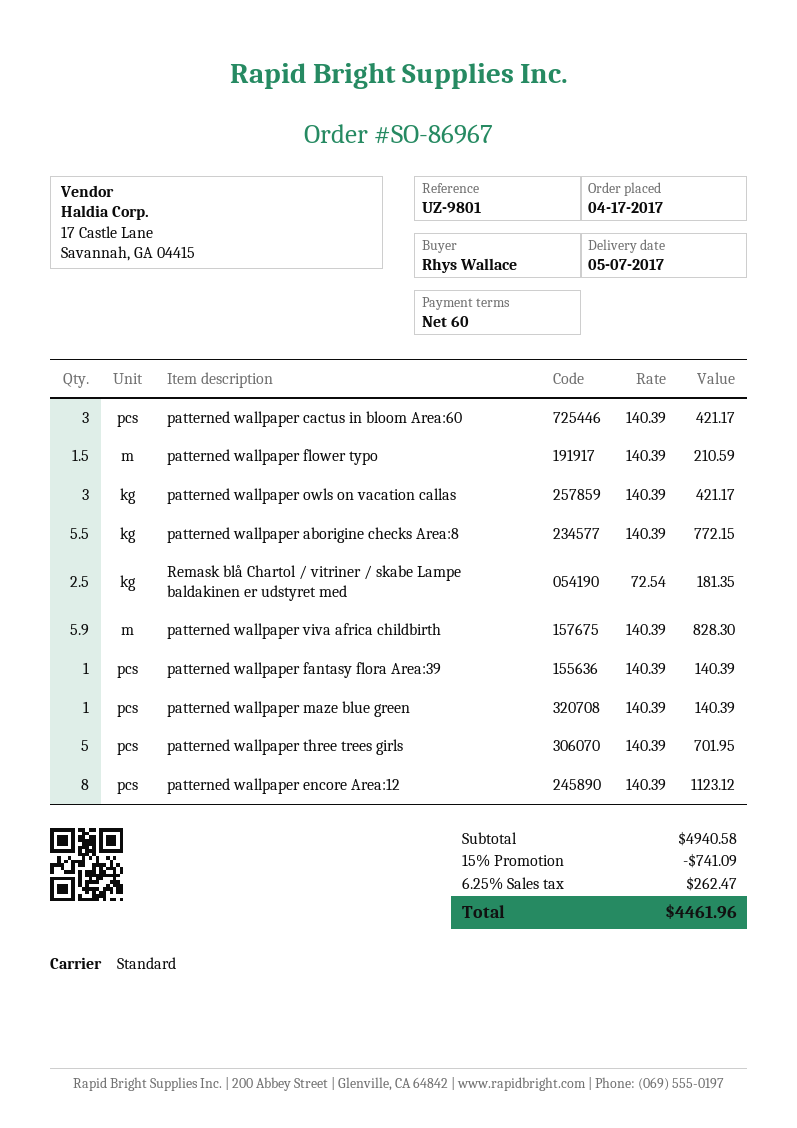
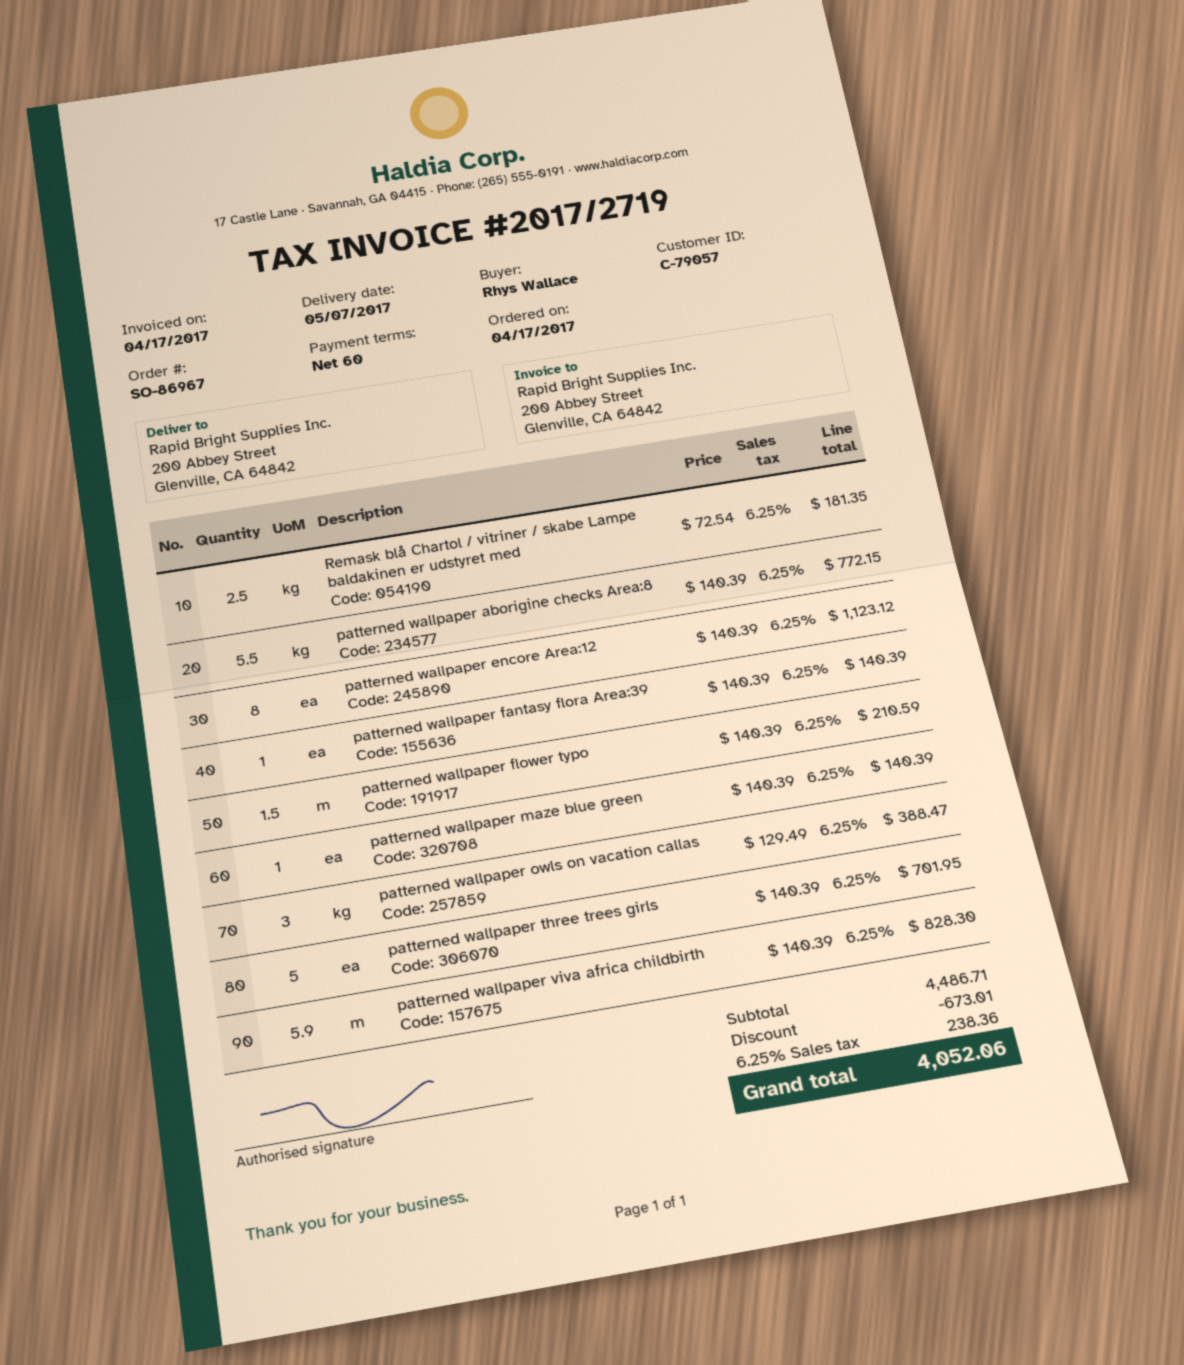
patterned wallpaper cactus in bloom Area:60: 3 x 140.39 = 421.17 -> none
patterned wallpaper owls on vacation callas: 3 x 140.39 = 421.17 -> 3 x 129.49 = 388.47
subtotal: 4940.58 -> 4486.71
discount: 741.09 -> 673.01
tax: 6.25% = 262.47 -> 6.25% = 238.36
total: 4461.96 -> 4052.06

